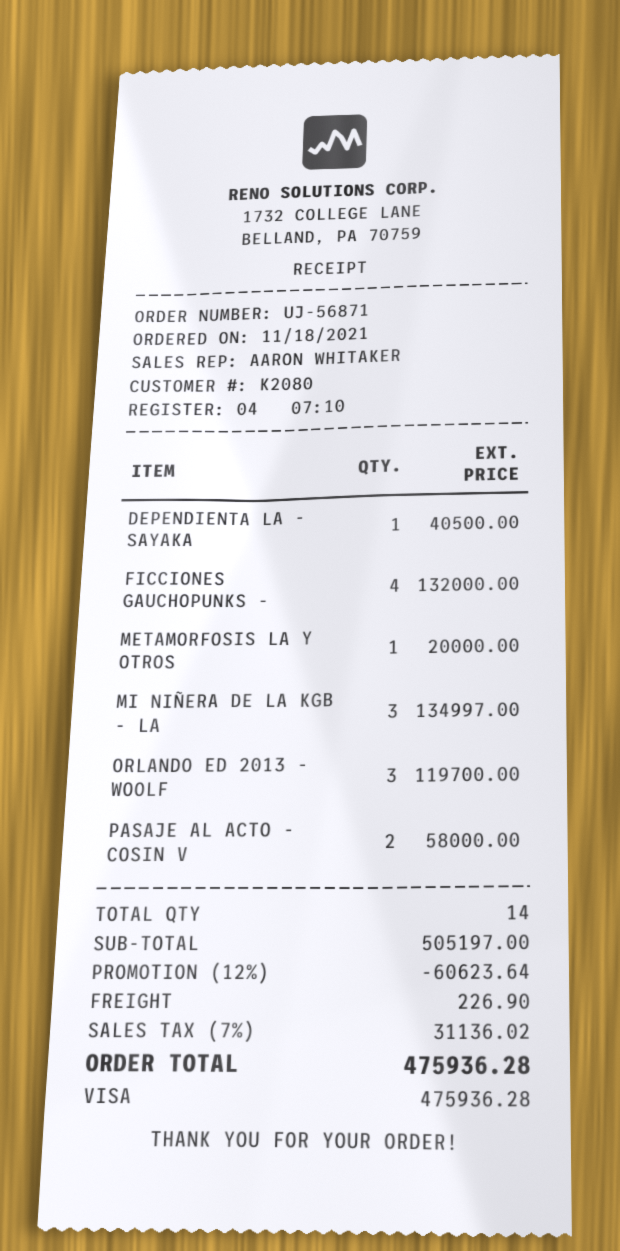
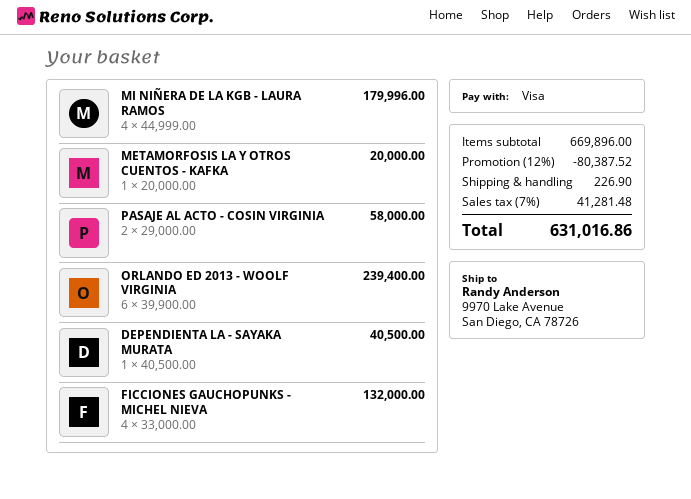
MI NIÑERA DE LA KGB - LA: 3 for 134997.00 -> 4 for 179996.00
ORLANDO ED 2013 - WOOLF: 3 for 119700.00 -> 6 for 239400.00
subtotal: 505197.00 -> 669896.00
discount: 12% = 60623.64 -> 12% = 80387.52
tax: 7% = 31136.02 -> 7% = 41281.48
total: 475936.28 -> 631016.86

